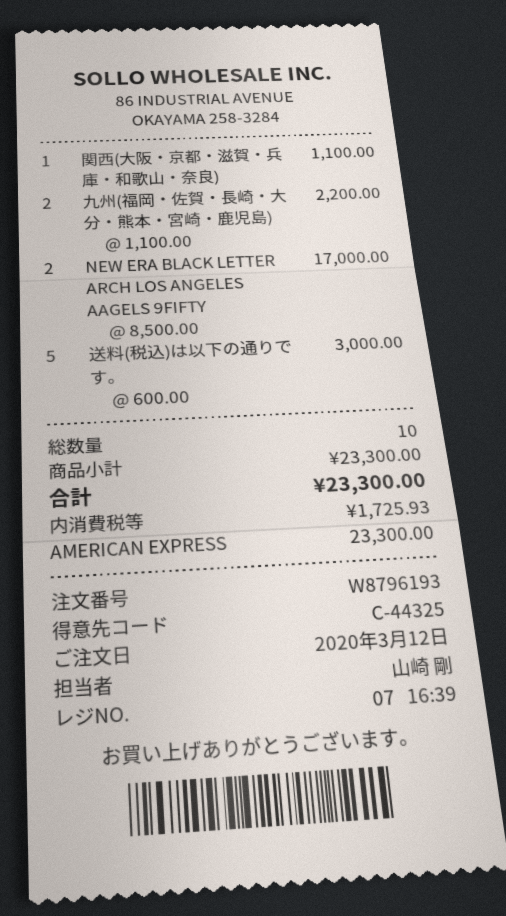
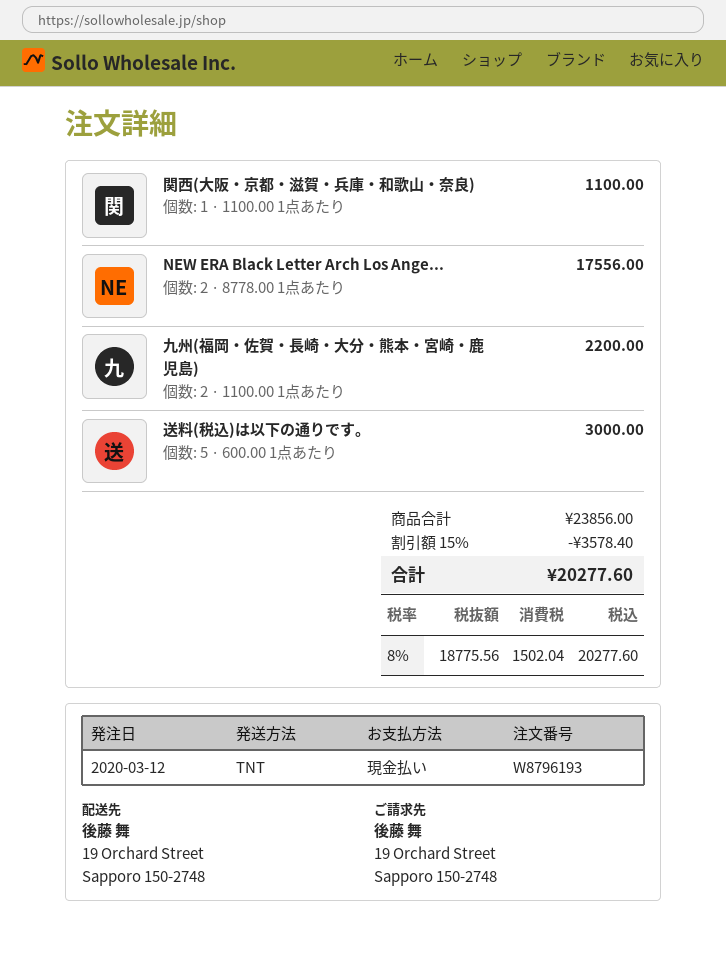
payment method: American Express -> cash
NEW ERA BLACK LETTER ARCH LOS ANGELES AAGELS 9FIFTY: 2 x 8500.00 = 17000.00 -> 2 x 8778.00 = 17556.00
subtotal: 23300.00 -> 23856.00
discount: none -> 15% = 3578.40
tax: 1725.93 -> 1502.04
total: 23300.00 -> 20277.60

